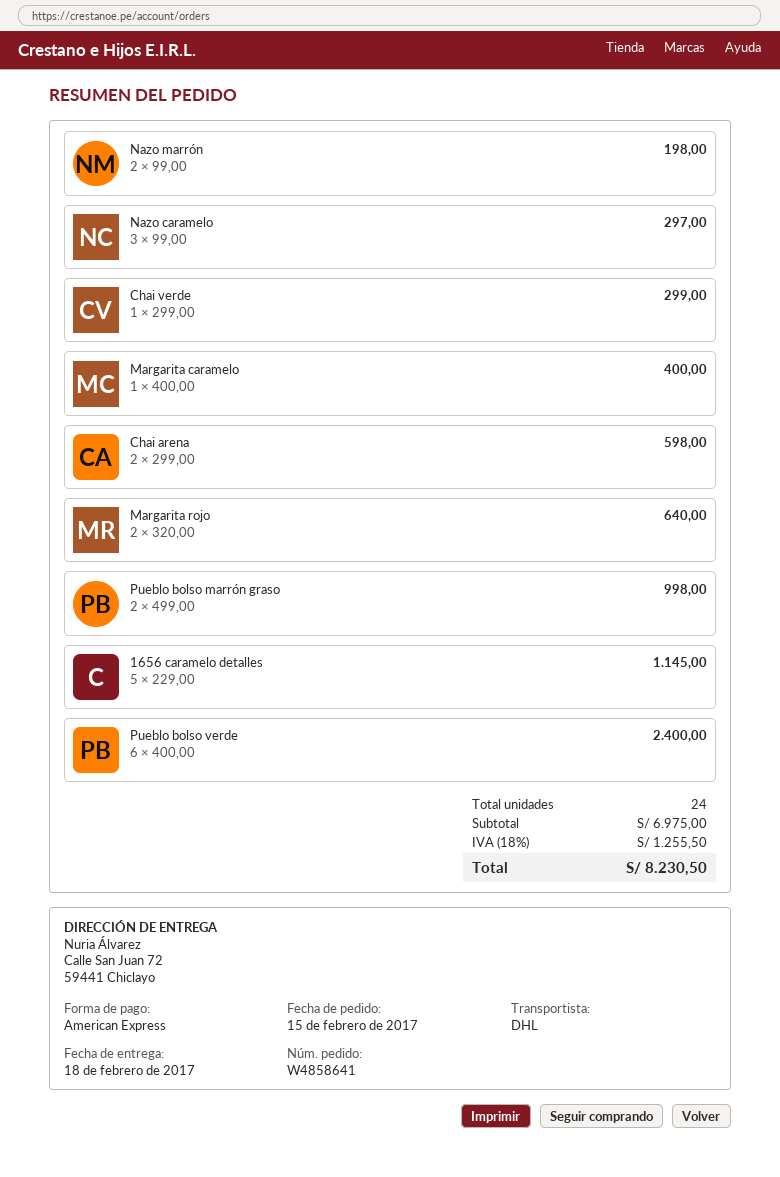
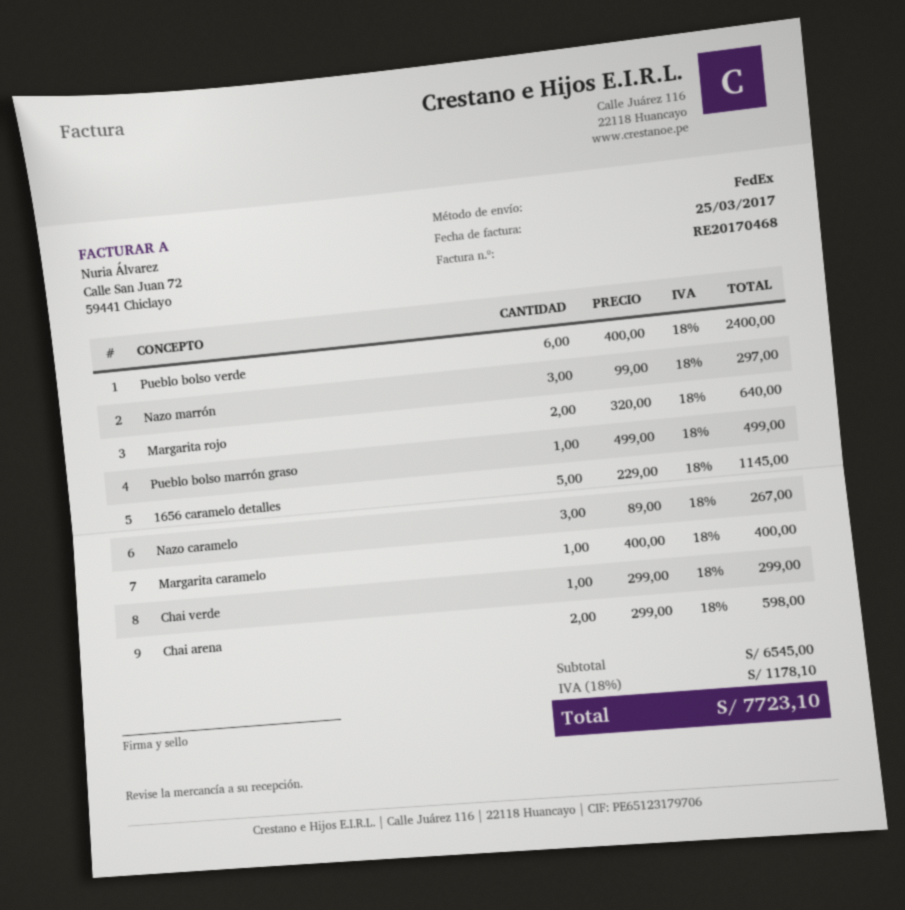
shipping method: DHL -> FedEx
Nazo marrón: 2 x 99.00 = 198.00 -> 3 x 99.00 = 297.00
Nazo caramelo: 3 x 99.00 = 297.00 -> 3 x 89.00 = 267.00
Pueblo bolso marrón graso: 2 x 499.00 = 998.00 -> 1 x 499.00 = 499.00
subtotal: 6975.00 -> 6545.00
tax: 18% = 1255.50 -> 18% = 1178.10
total: 8230.50 -> 7723.10

